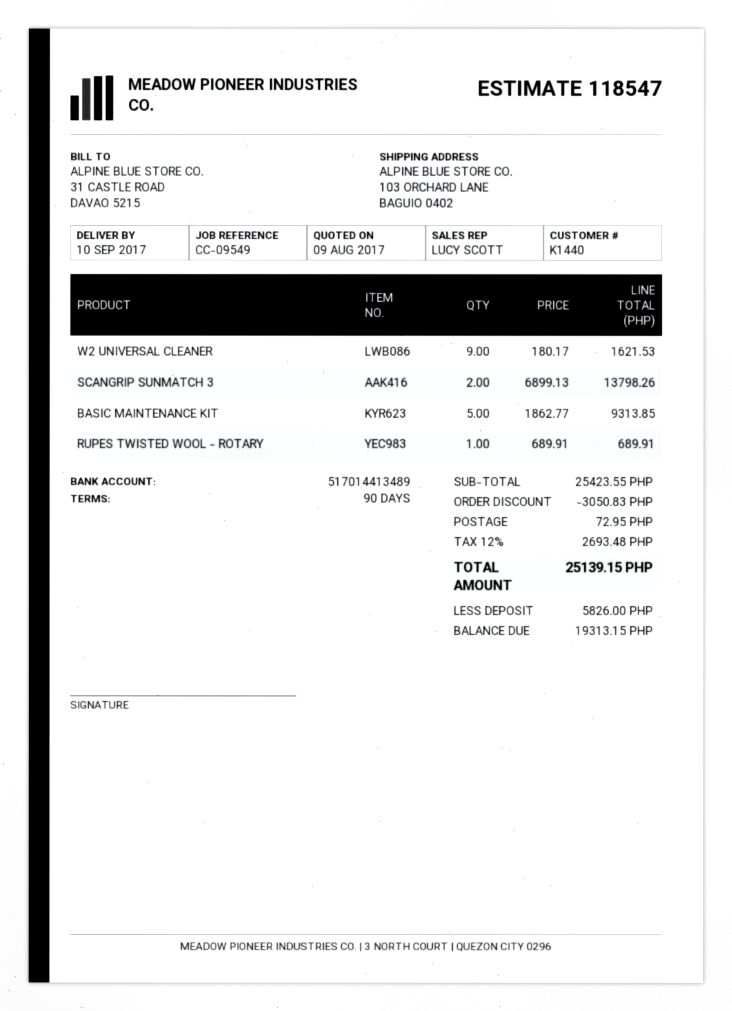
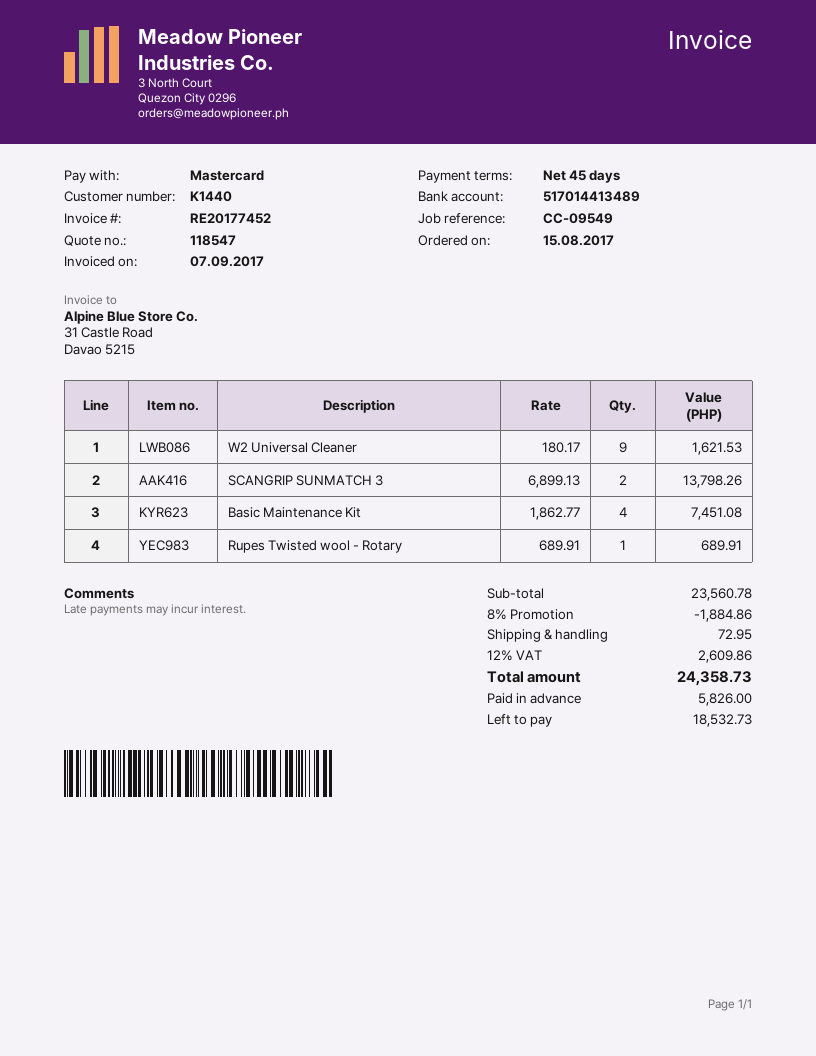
payment terms: 90 days -> 45 days
BASIC MAINTENANCE KIT: 5 x 1862.77 = 9313.85 -> 4 x 1862.77 = 7451.08
subtotal: 25423.55 -> 23560.78
discount: 3050.83 -> 1884.86
tax: 12% = 2693.48 -> 12% = 2609.86
total: 25139.15 -> 24358.73
balance: 19313.15 -> 18532.73

